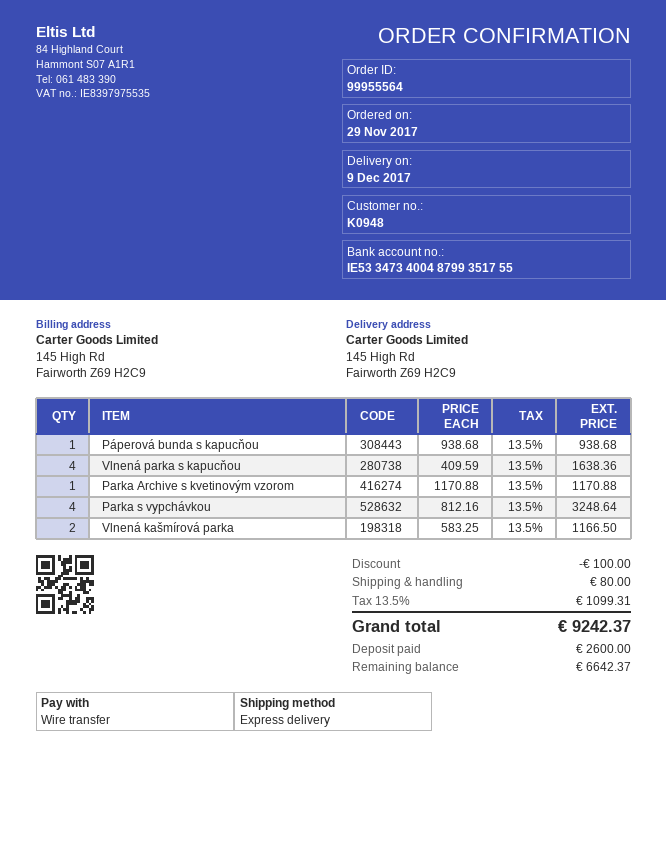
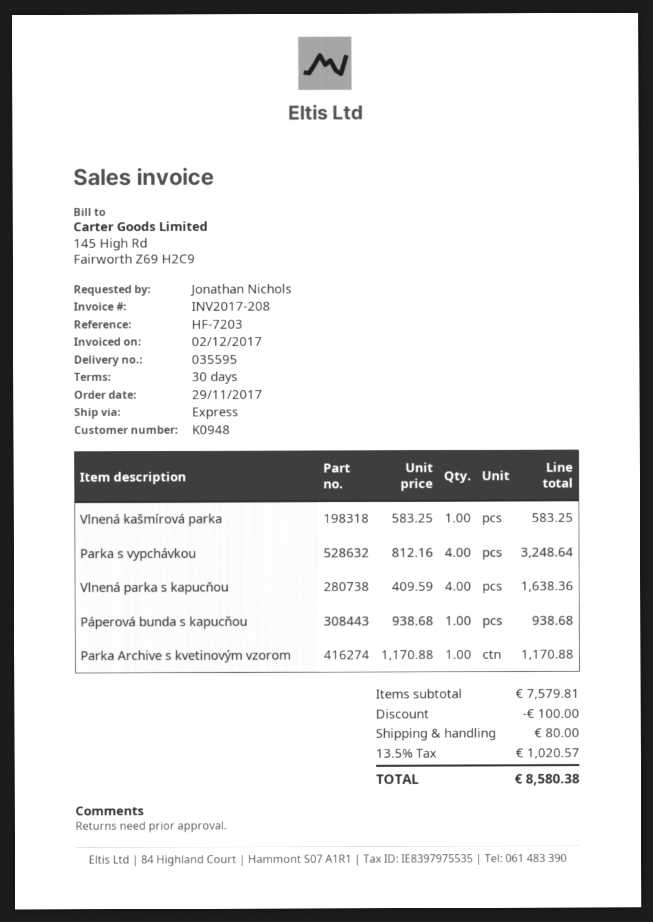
Vlnená kašmírová parka: 2 x 583.25 = 1166.50 -> 1 x 583.25 = 583.25
tax: 13.5% = 1099.31 -> 13.5% = 1020.57
total: 9242.37 -> 8580.38

